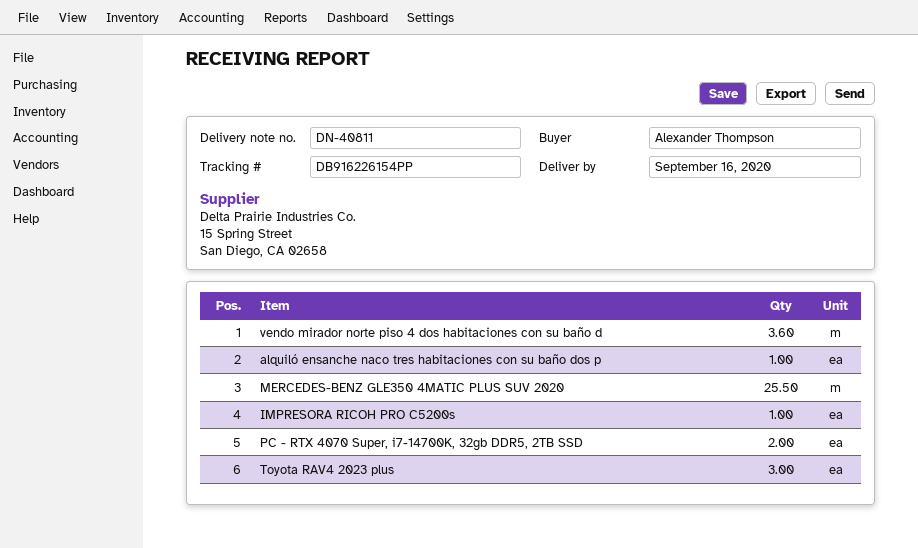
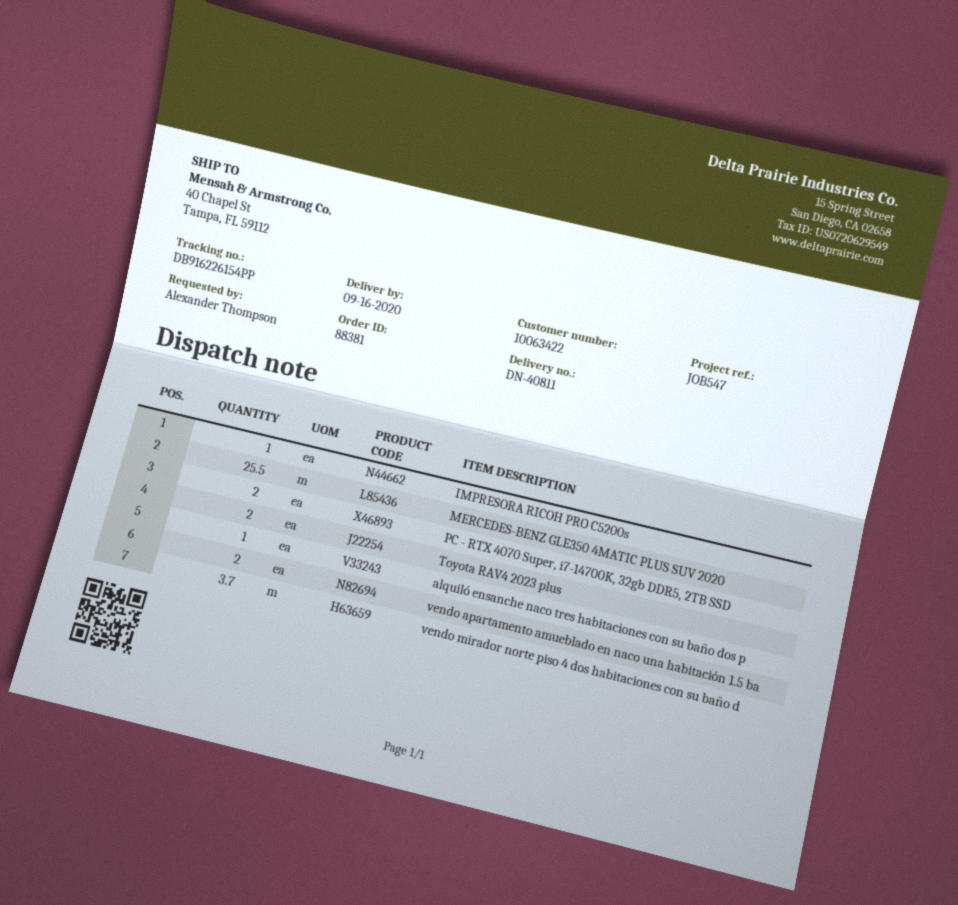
vendo mirador norte piso 4 dos habitaciones con su baño d: 3.6 -> 3.7
Toyota RAV4 2023 plus: 3 -> 2
vendo apartamento amueblado en naco una habitación 1.5 ba: none -> 2

